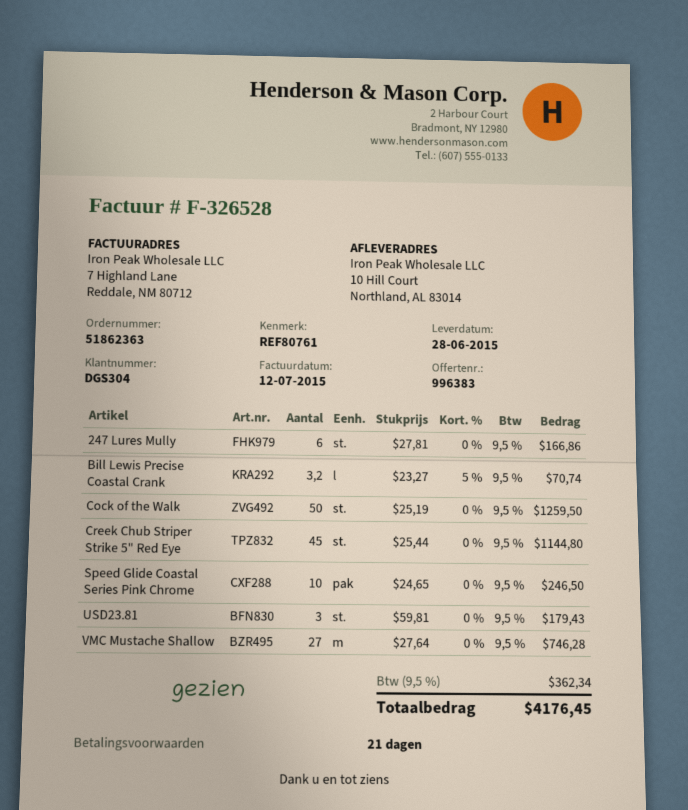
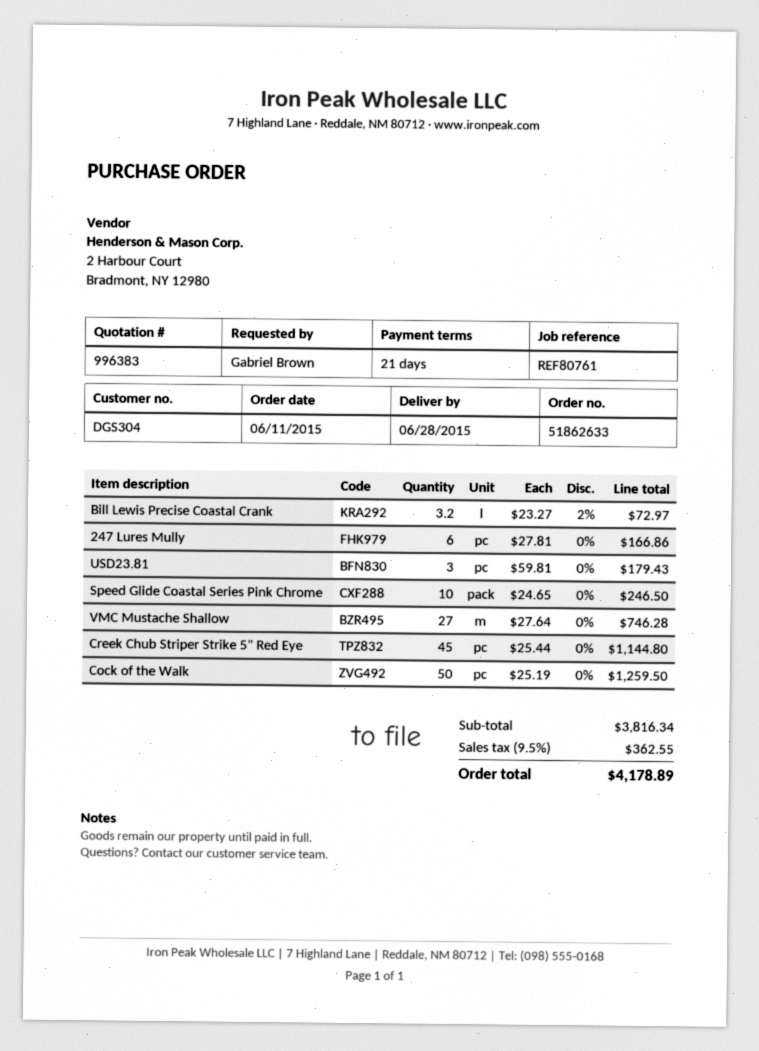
order number: 51862363 -> 51862633
Bill Lewis Precise Coastal Crank: 3.2 x 23.27 - 5% = 70.74 -> 3.2 x 23.27 - 2% = 72.97
tax: 9.5% = 362.34 -> 9.5% = 362.55
total: 4176.45 -> 4178.89

